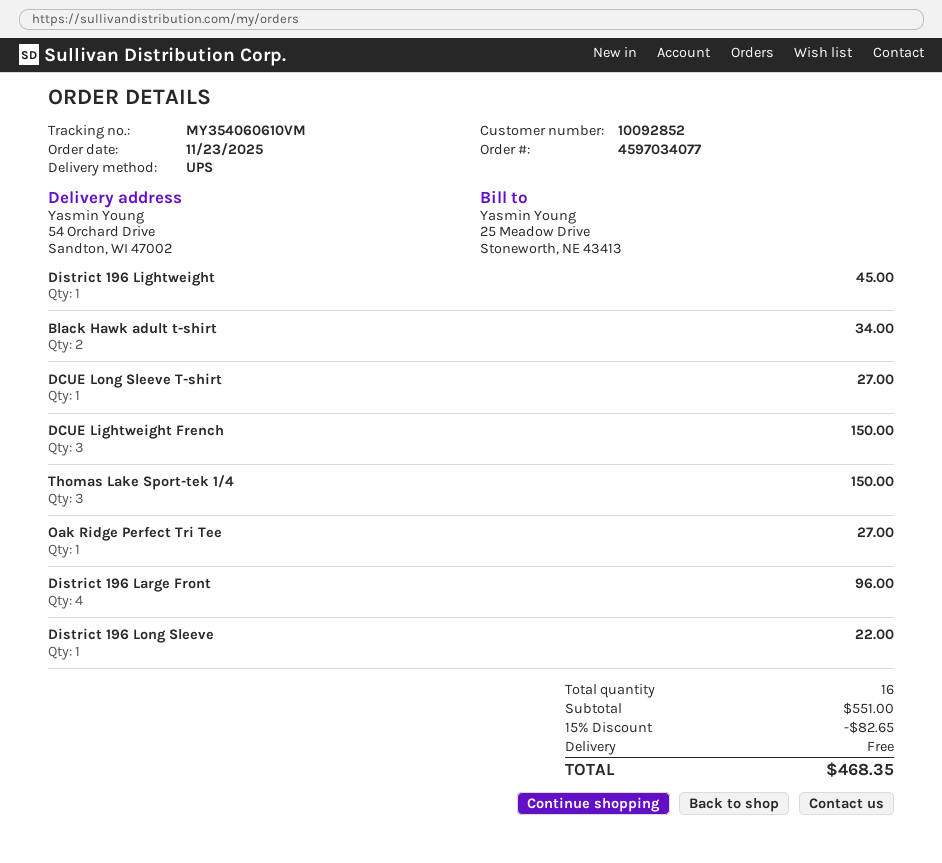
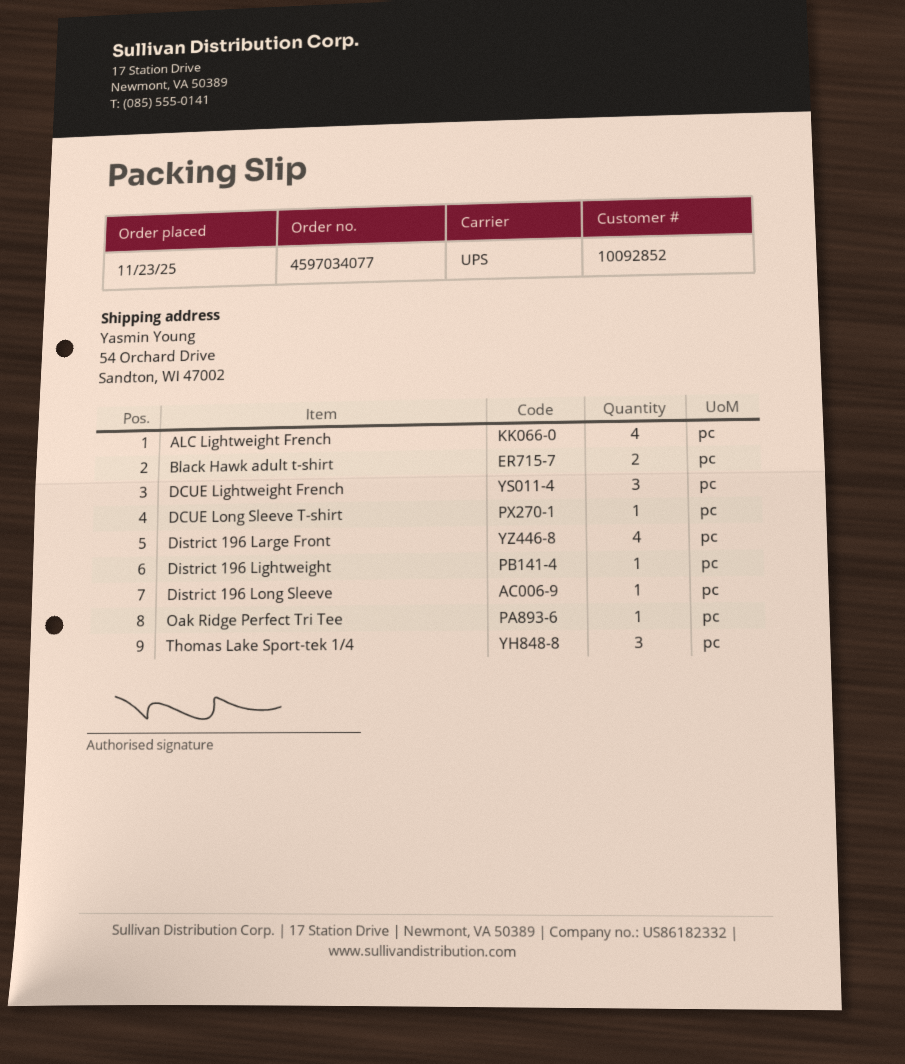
ALC Lightweight French: none -> 4

